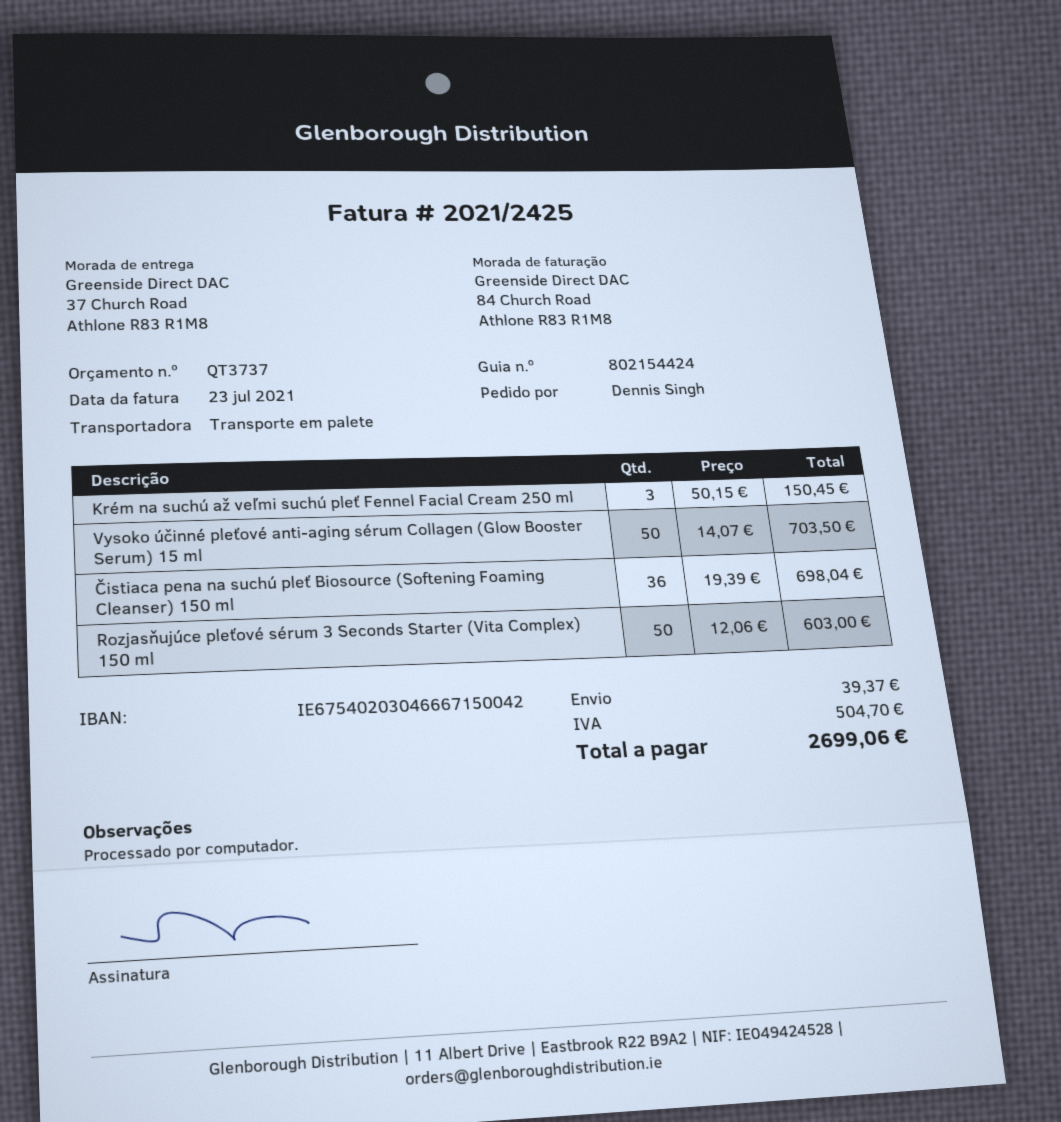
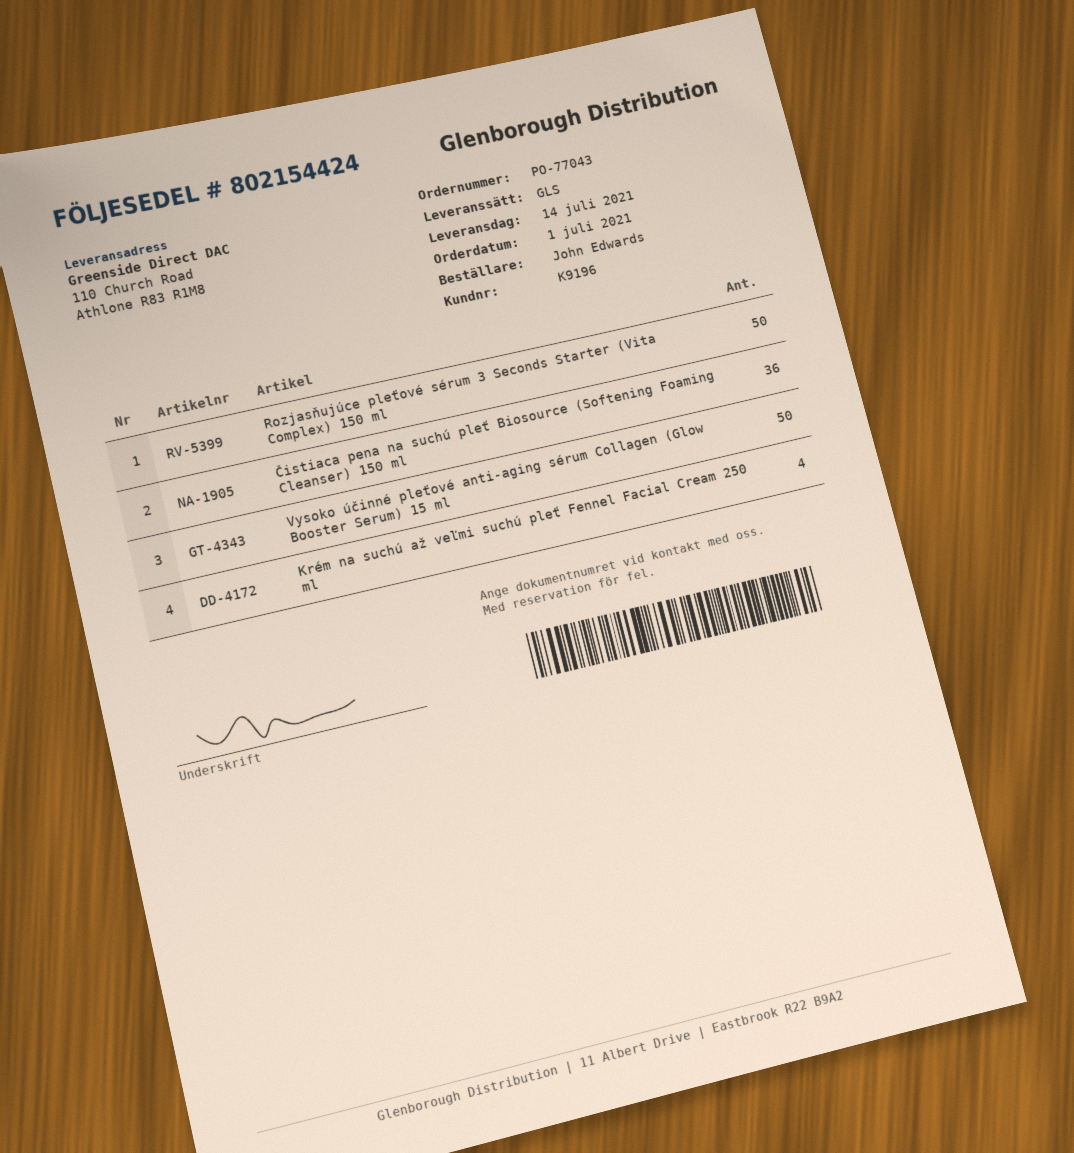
ordered by: Dennis Singh -> John Edwards
shipping method: pallet freight -> GLS
ship to: 37 Church Road, Athlone R83 R1M8 -> 110 Church Road, Athlone R83 R1M8
Krém na suchú až veľmi suchú pleť Fennel Facial Cream 250 ml: 3 -> 4

